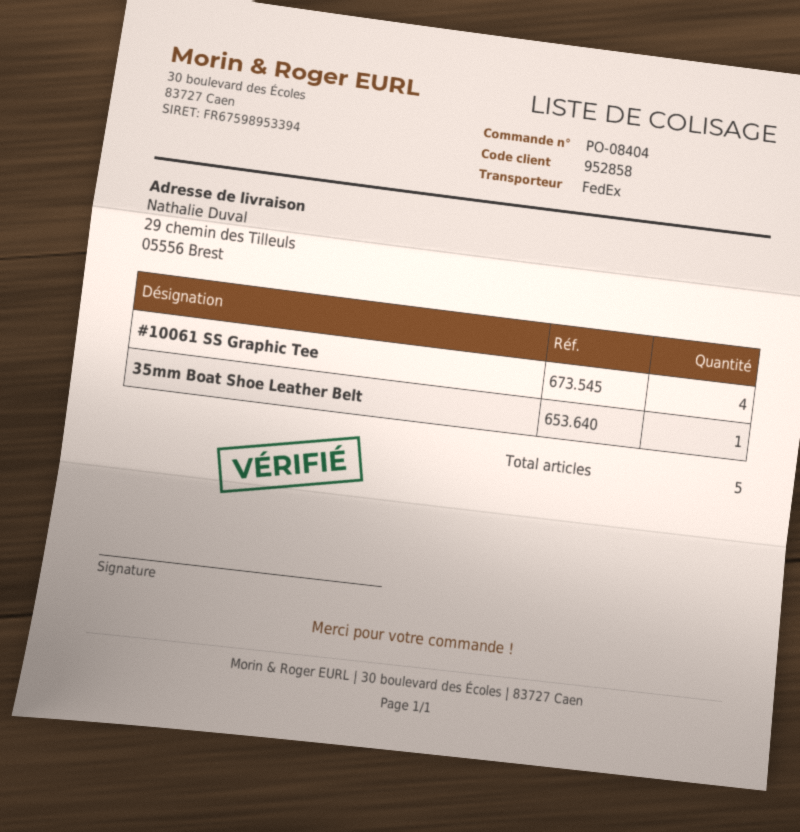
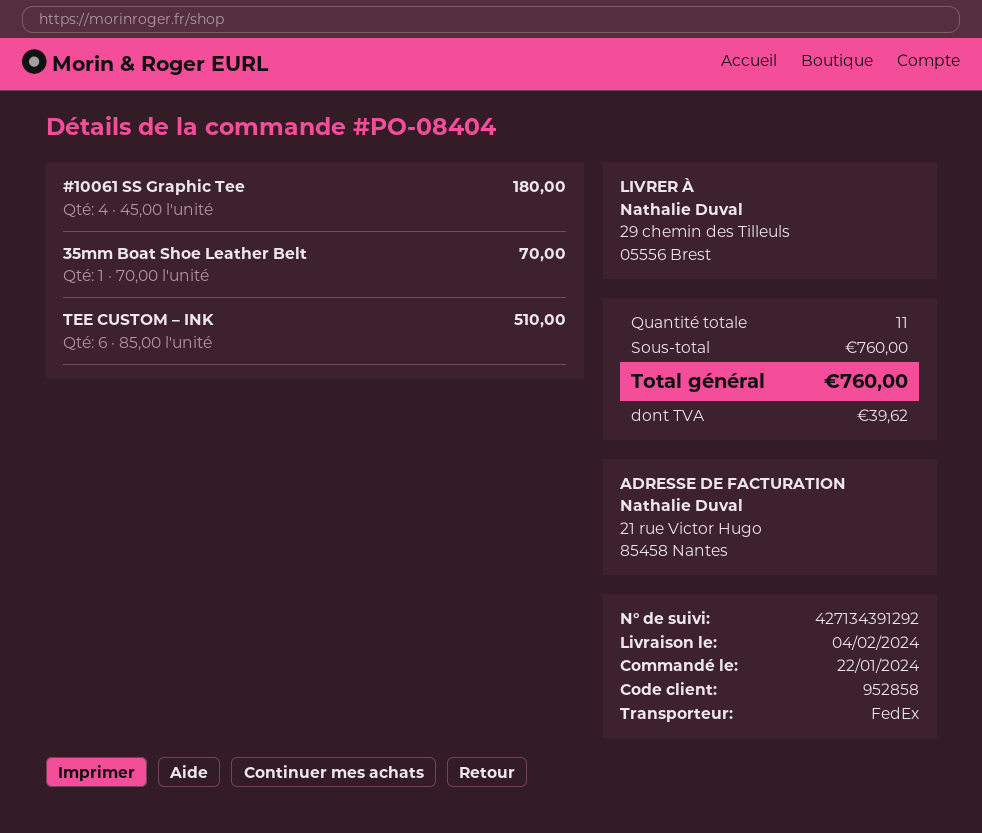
TEE CUSTOM – INK: none -> 6
total quantity: 5 -> 11

